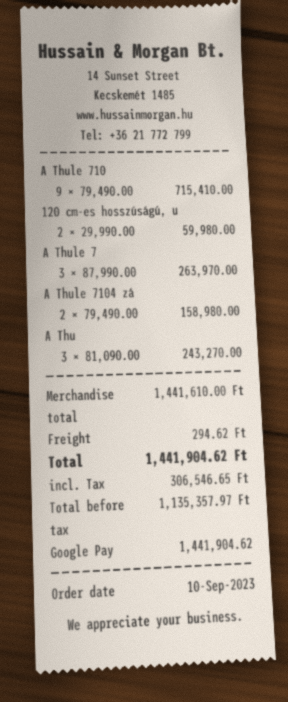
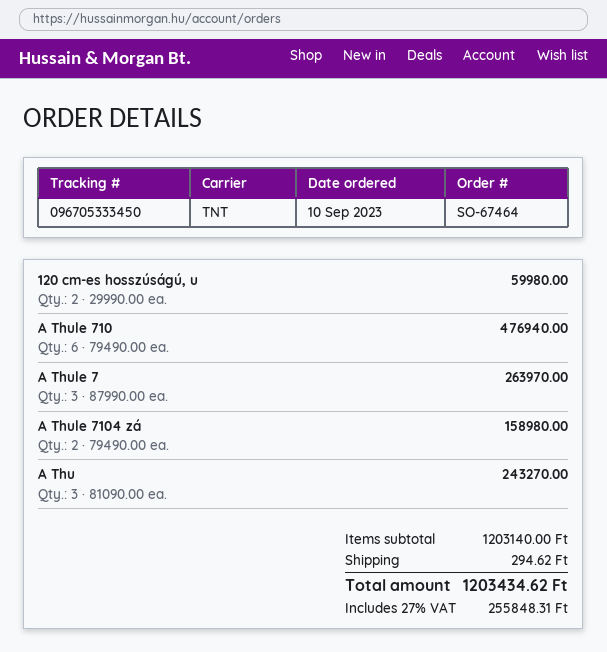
A Thule 710: 9 x 79490.00 = 715410.00 -> 6 x 79490.00 = 476940.00
subtotal: 1441610.00 -> 1203140.00
tax: 306546.65 -> 255848.31
total: 1441904.62 -> 1203434.62

